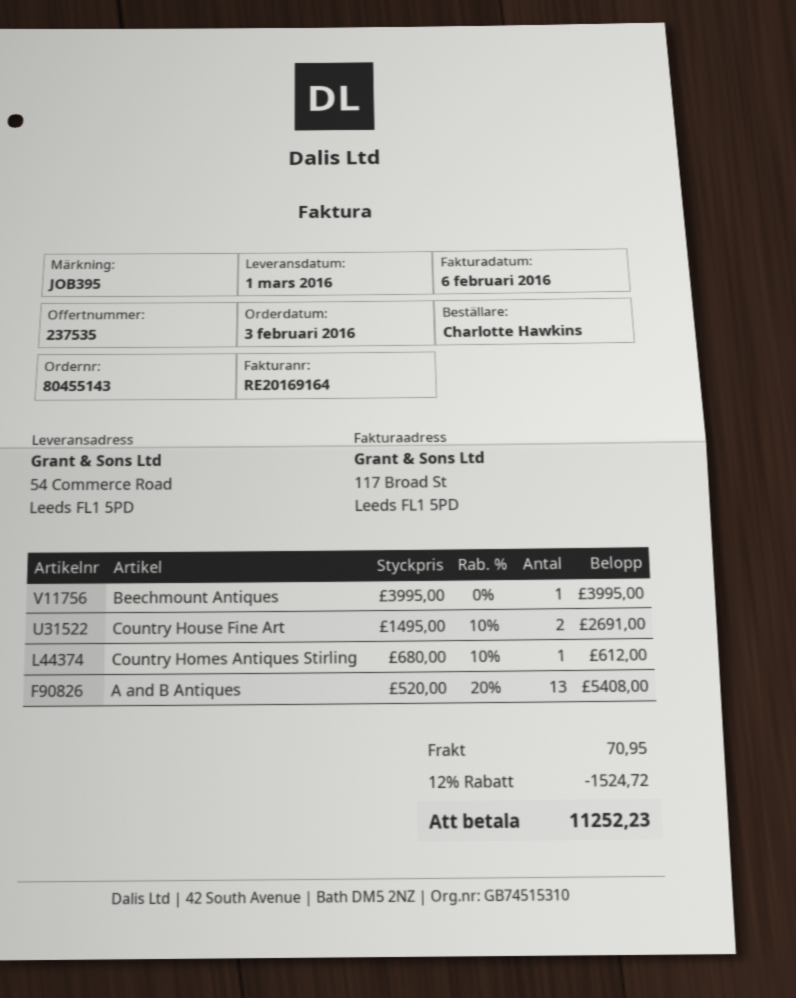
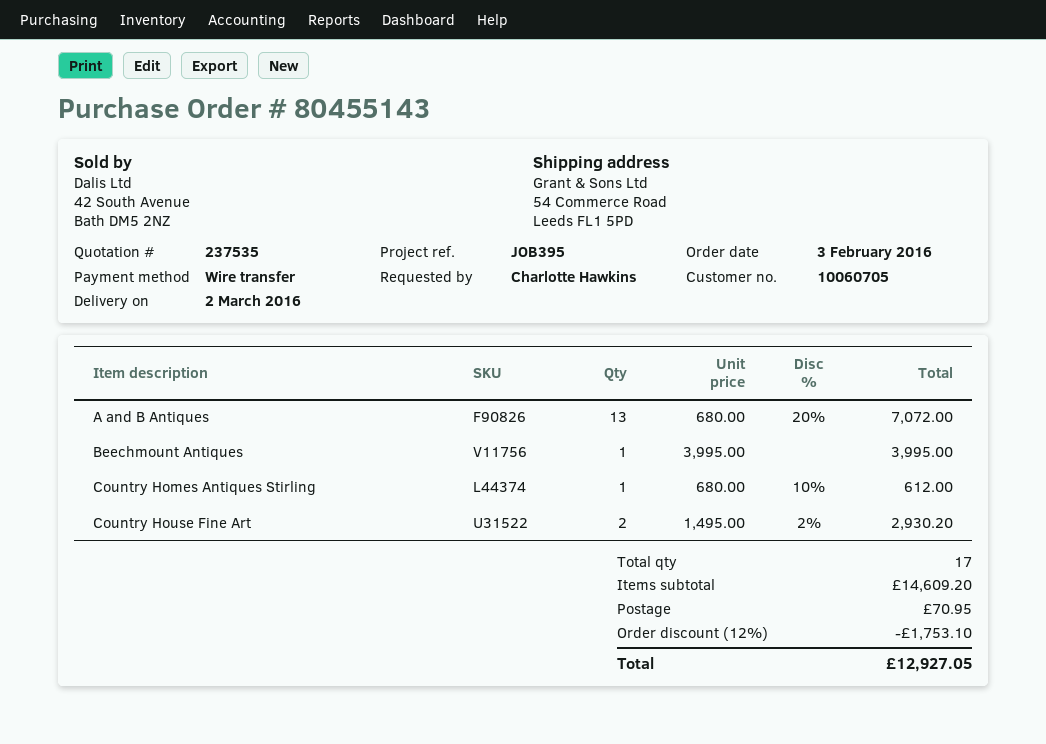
delivery date: 2016-03-01 -> 2016-03-02
Country House Fine Art: 2 x 1495.00 - 10% = 2691.00 -> 2 x 1495.00 - 2% = 2930.20
A and B Antiques: 13 x 520.00 - 20% = 5408.00 -> 13 x 680.00 - 20% = 7072.00
discount: 12% = 1524.72 -> 12% = 1753.10
total: 11252.23 -> 12927.05

